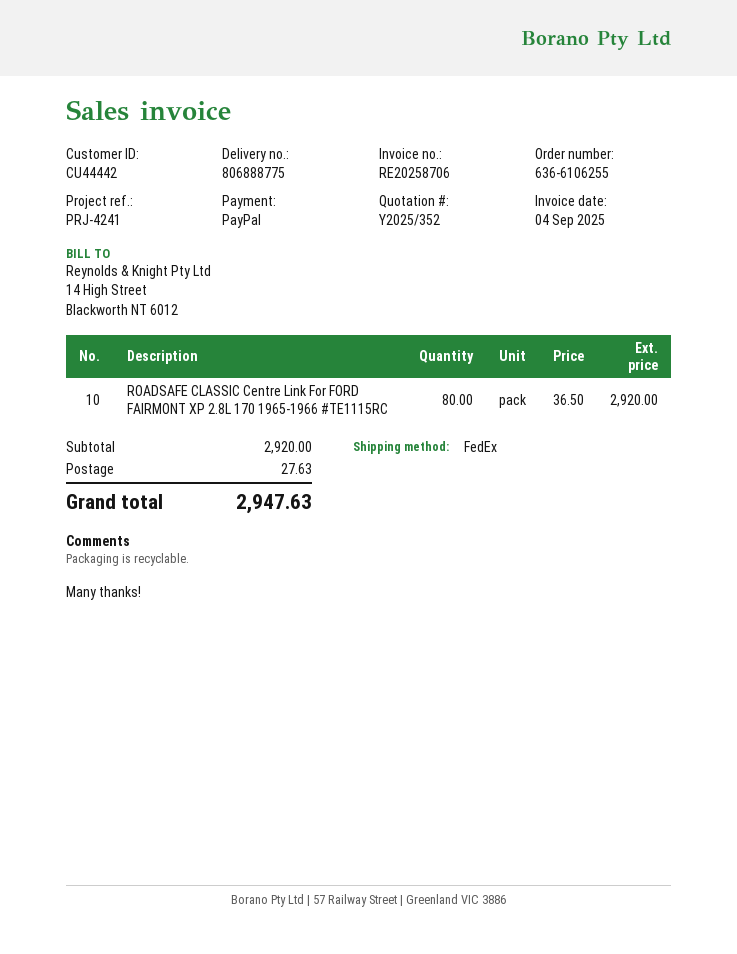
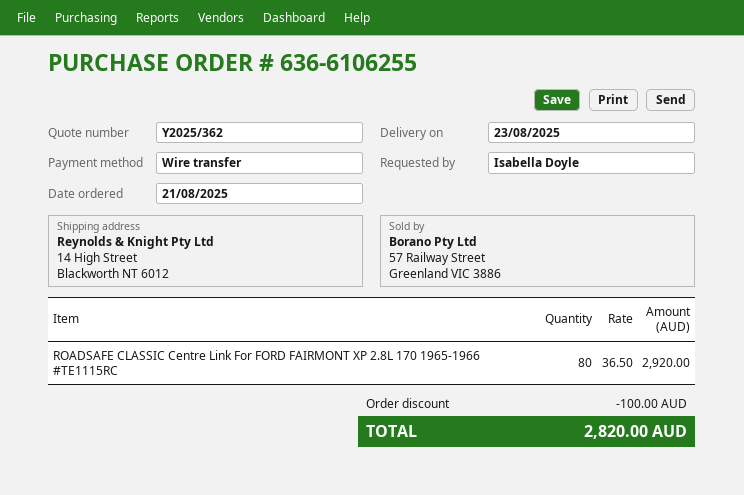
quote number: Y2025/352 -> Y2025/362
payment method: PayPal -> bank transfer
discount: none -> 100.00
shipping: 27.63 -> none
total: 2947.63 -> 2820.00

